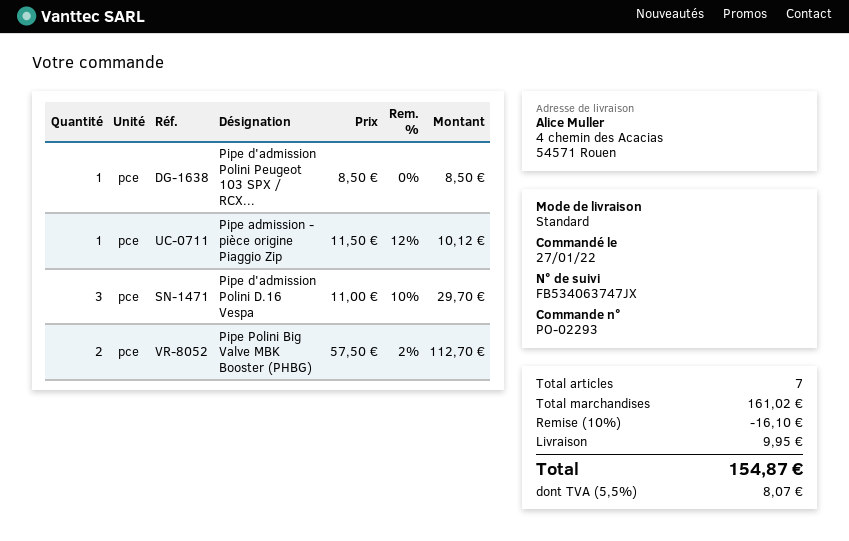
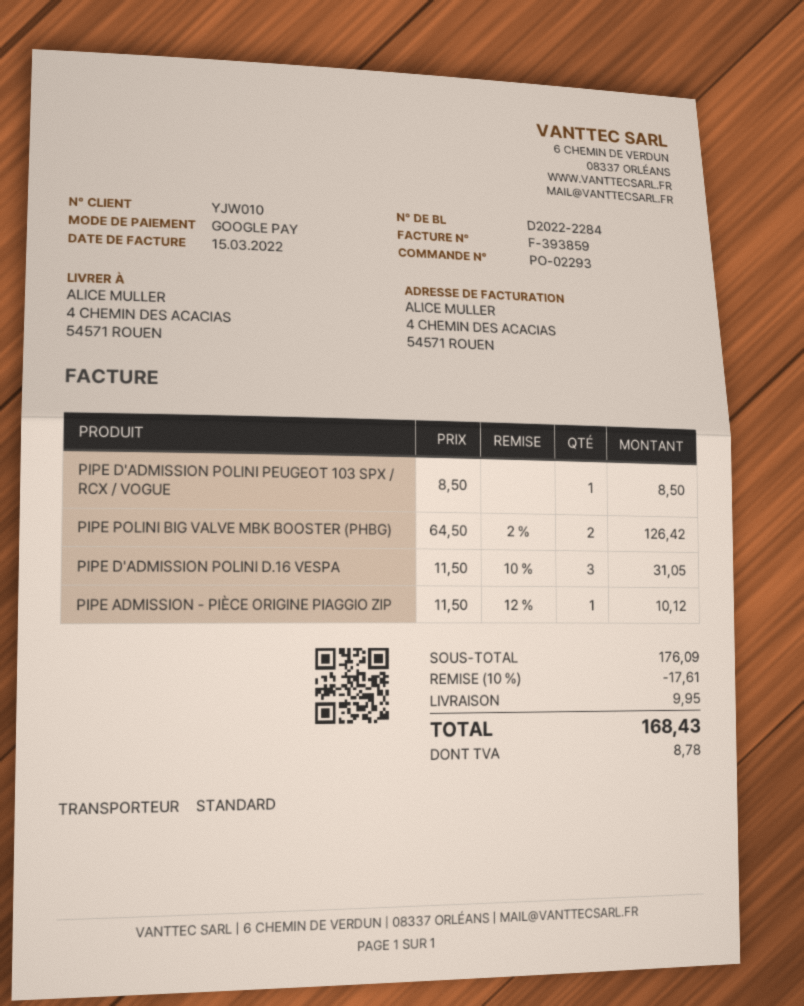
Pipe d'admission Polini D.16 Vespa: 3 x 11.00 - 10% = 29.70 -> 3 x 11.50 - 10% = 31.05
Pipe Polini Big Valve MBK Booster (PHBG): 2 x 57.50 - 2% = 112.70 -> 2 x 64.50 - 2% = 126.42
subtotal: 161.02 -> 176.09
discount: 10% = 16.10 -> 10% = 17.61
tax: 8.07 -> 8.78
total: 154.87 -> 168.43

